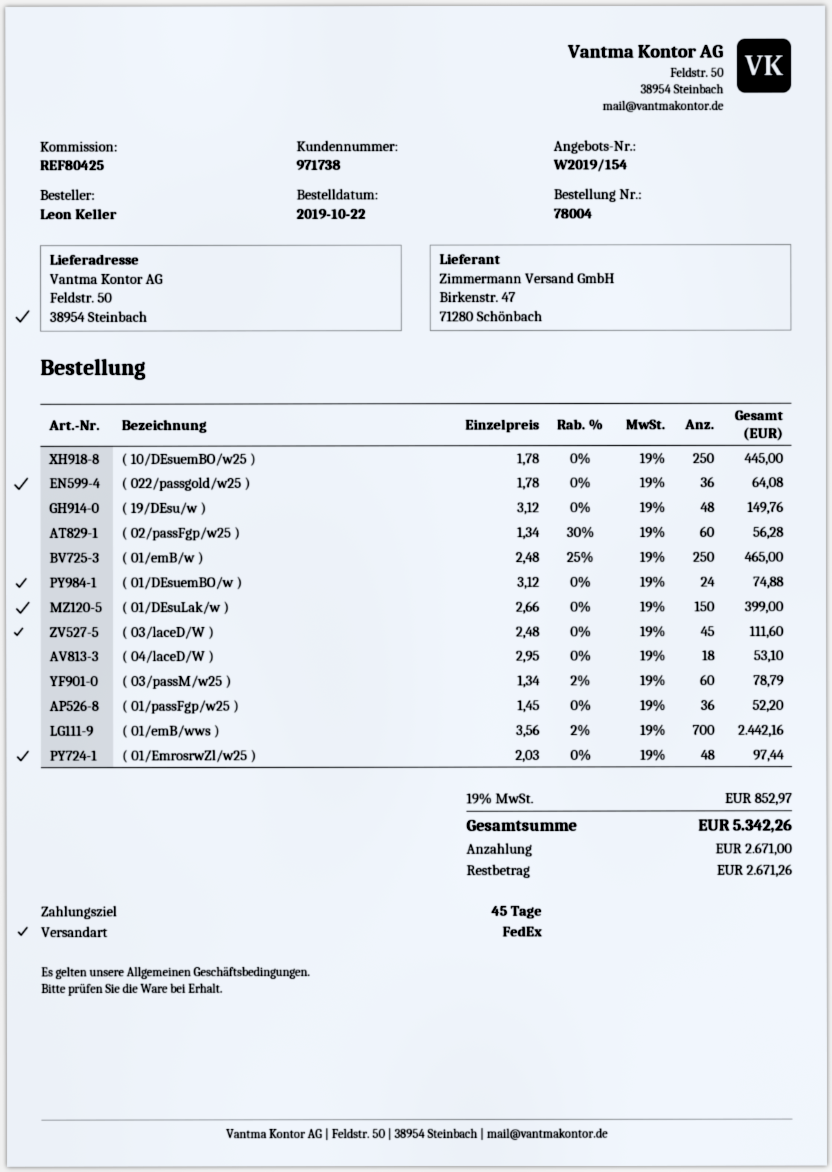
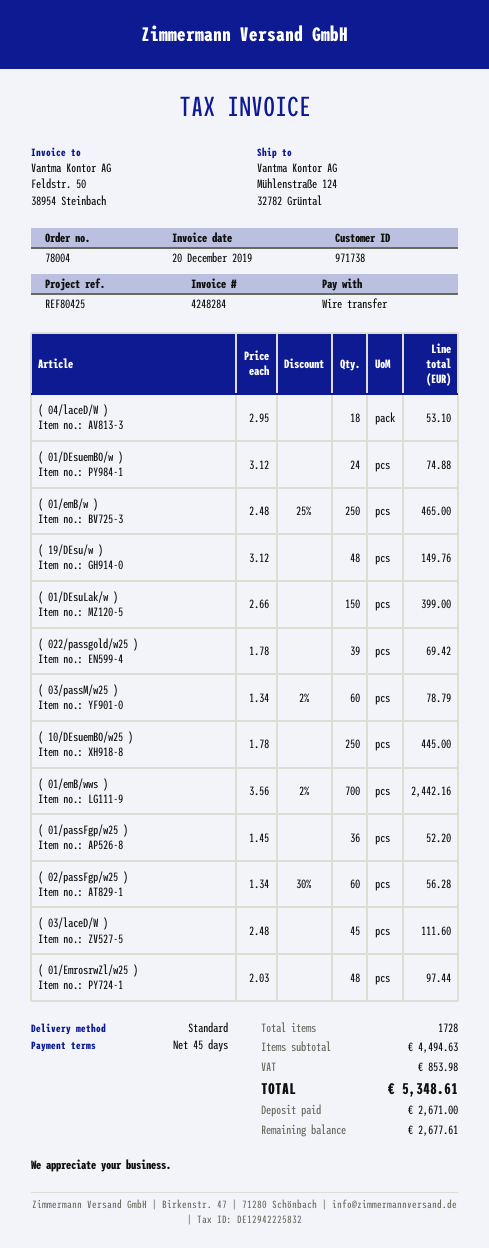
shipping method: FedEx -> standard
ship to: Feldstr. 50, 38954 Steinbach -> Mühlenstraße 124, 32782 Grüntal
( 022/passgold/w25 ): 36 x 1.78 = 64.08 -> 39 x 1.78 = 69.42
tax: 852.97 -> 853.98
total: 5342.26 -> 5348.61
balance: 2671.26 -> 2677.61

